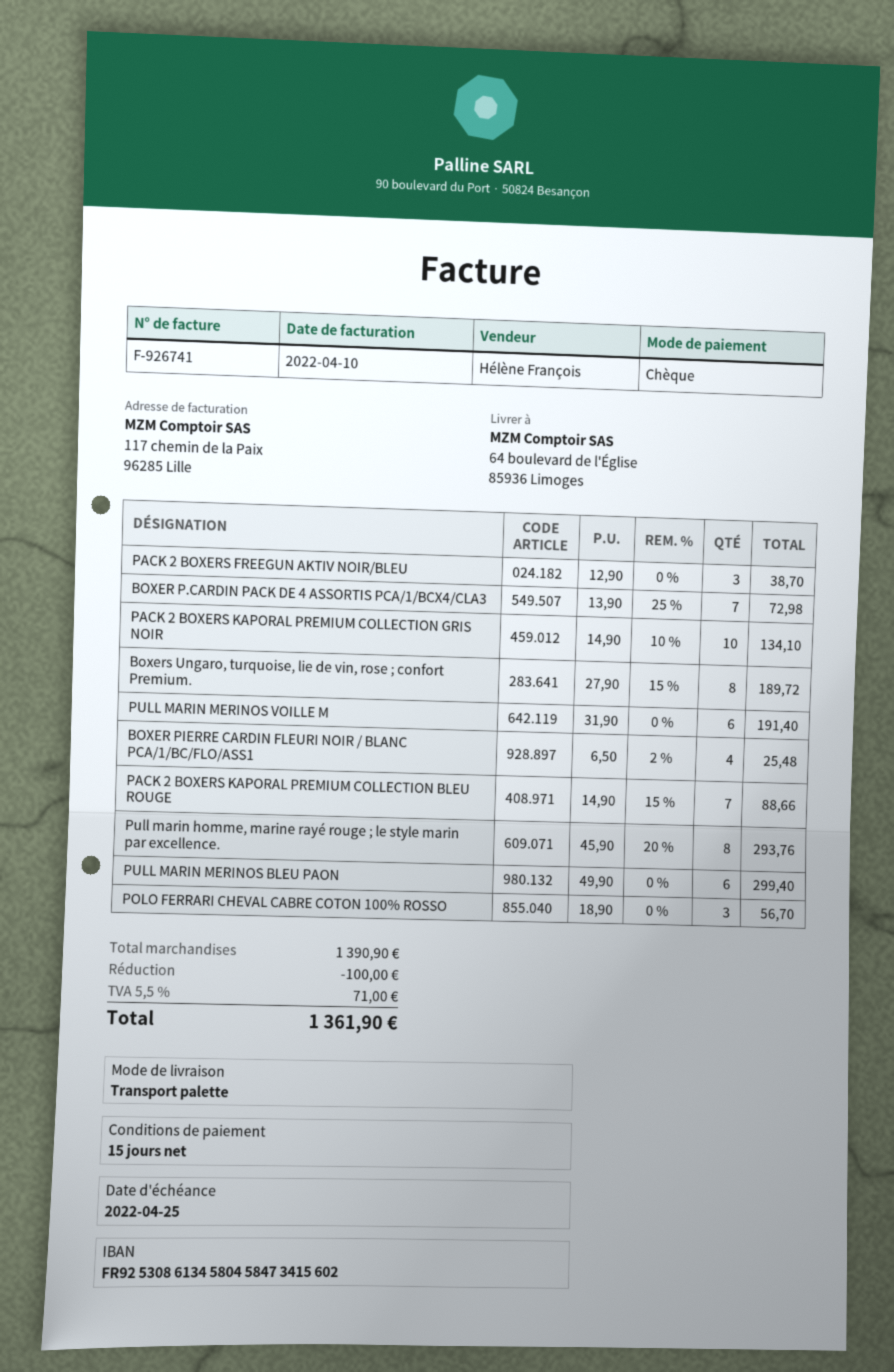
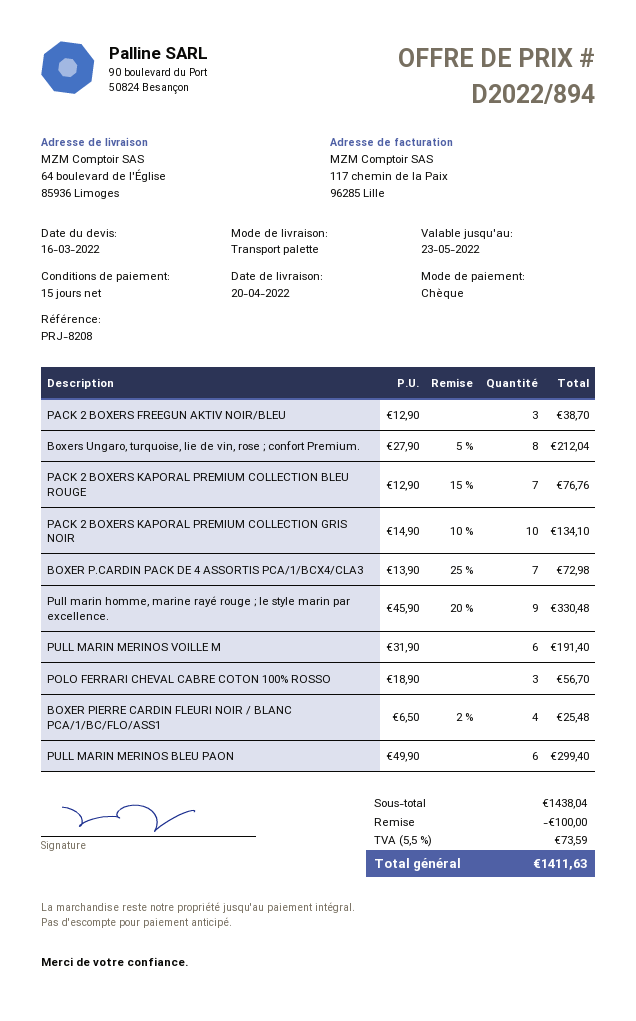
Boxers Ungaro, turquoise, lie de vin, rose ; confort Premium.: 8 x 27.90 - 15% = 189.72 -> 8 x 27.90 - 5% = 212.04
PACK 2 BOXERS KAPORAL PREMIUM COLLECTION BLEU ROUGE: 7 x 14.90 - 15% = 88.66 -> 7 x 12.90 - 15% = 76.76
Pull marin homme, marine rayé rouge ; le style marin par excellence.: 8 x 45.90 - 20% = 293.76 -> 9 x 45.90 - 20% = 330.48
subtotal: 1390.90 -> 1438.04
tax: 5.5% = 71.00 -> 5.5% = 73.59
total: 1361.90 -> 1411.63

